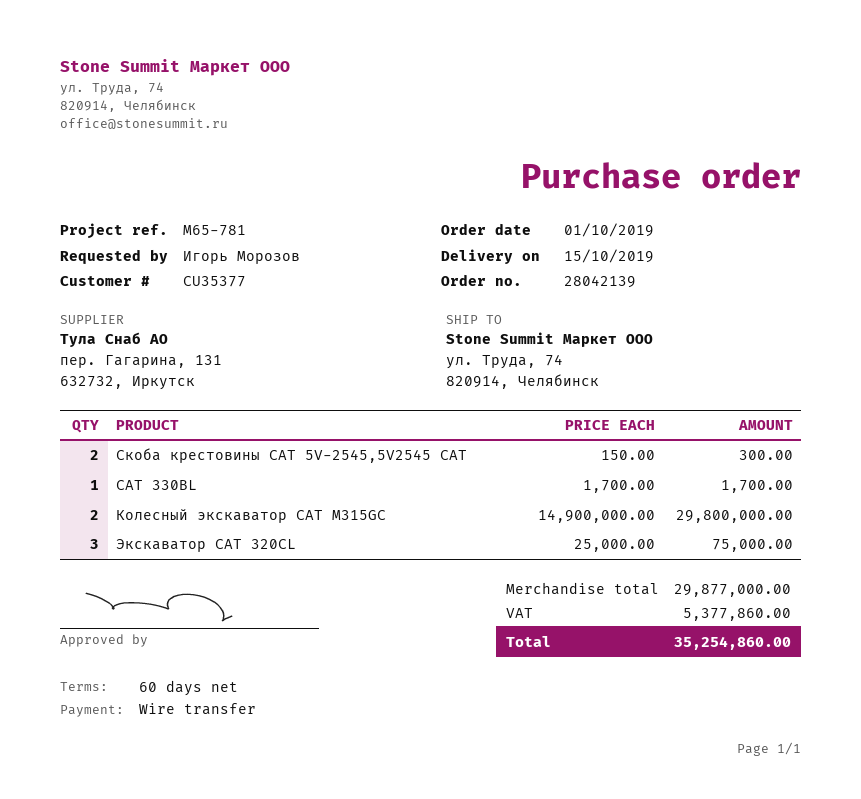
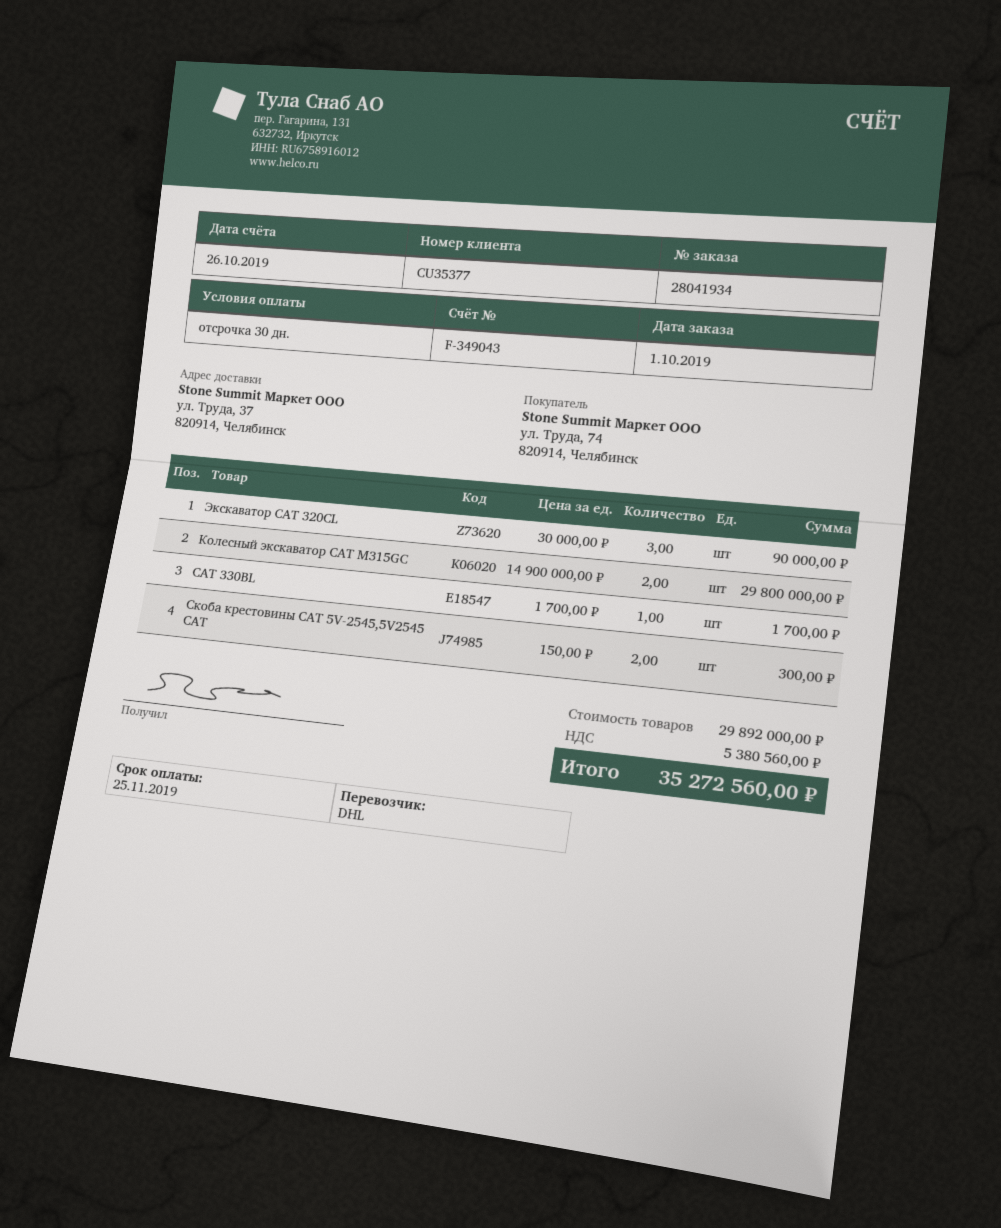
order number: 28042139 -> 28041934
payment terms: 60 days -> 30 days
ship to: ул. Труда, 74, 820914, Челябинск -> ул. Труда, 37, 820914, Челябинск
Экскаватор CAT 320CL: 3 x 25000.00 = 75000.00 -> 3 x 30000.00 = 90000.00
subtotal: 29877000.00 -> 29892000.00
tax: 5377860.00 -> 5380560.00
total: 35254860.00 -> 35272560.00

